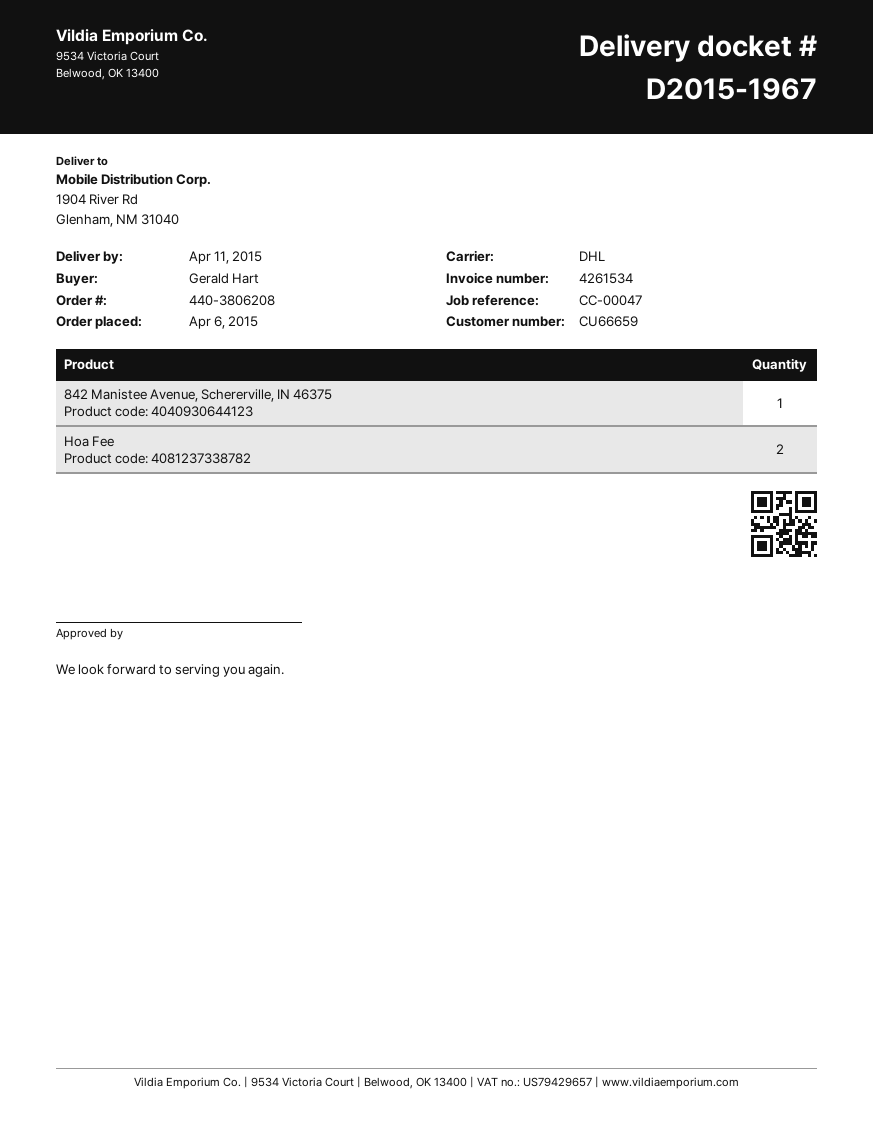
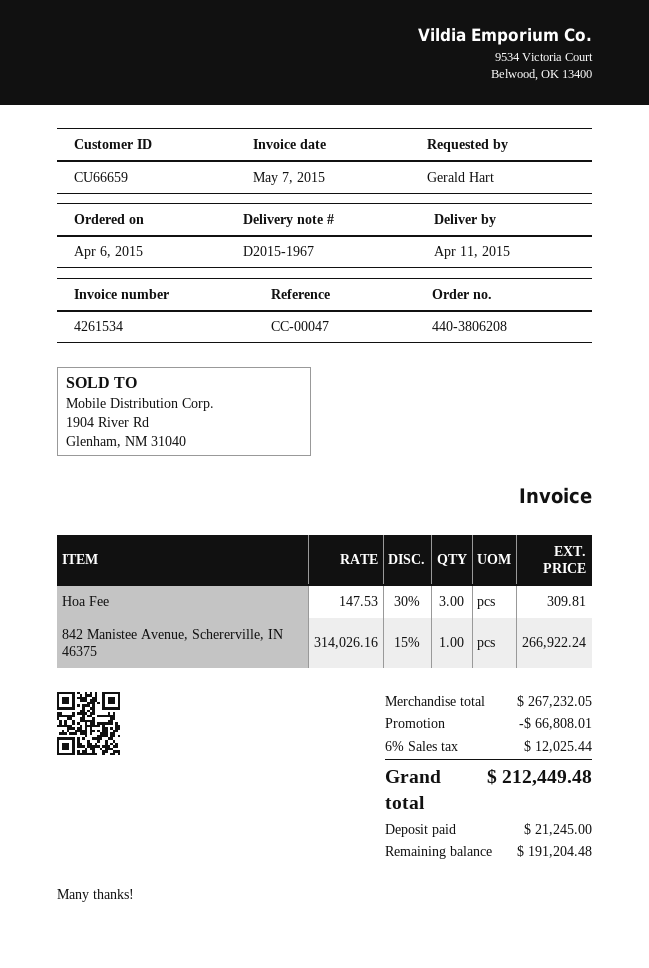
Hoa Fee: 2 -> 3

